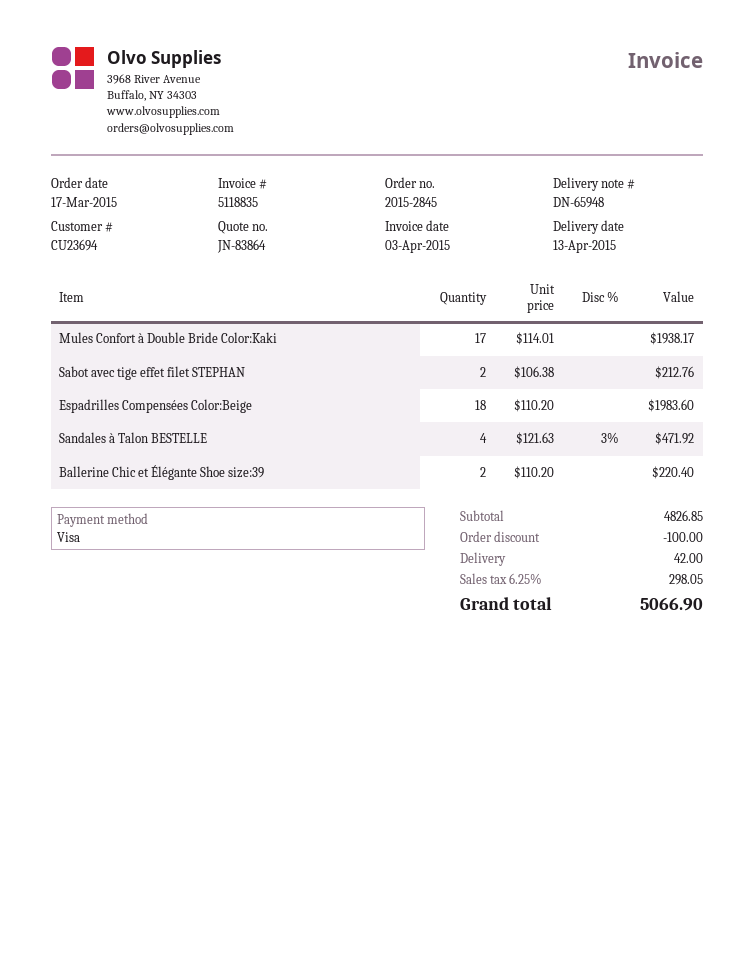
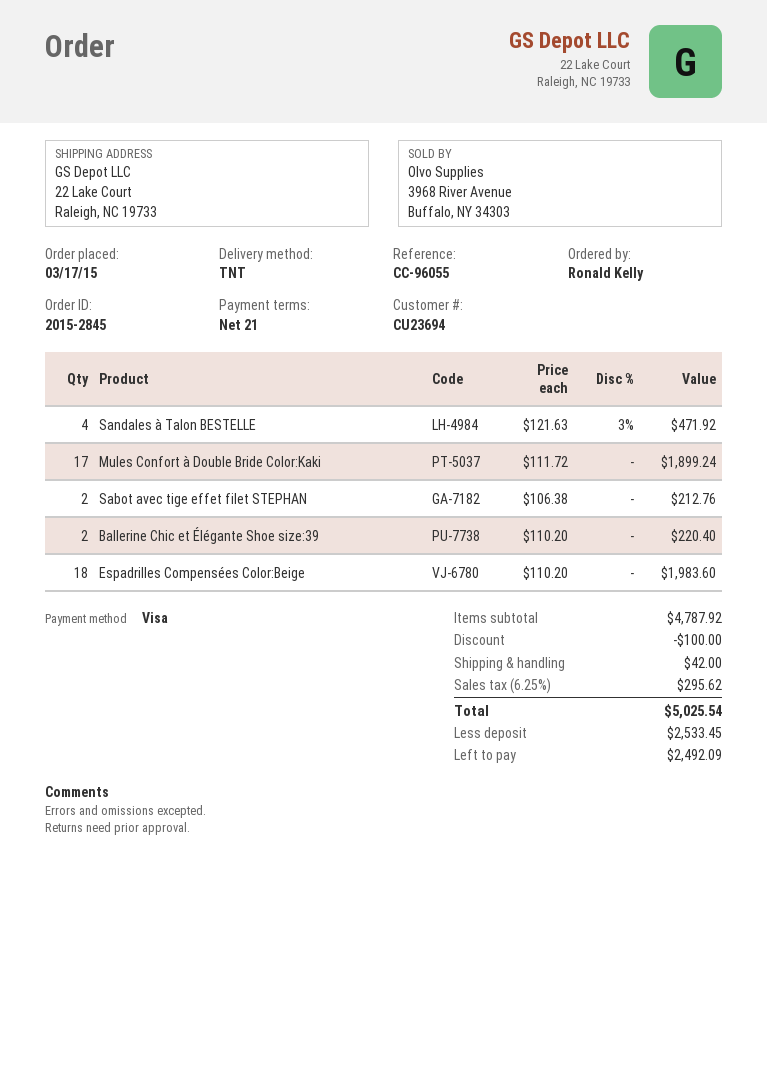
Mules Confort à Double Bride Color:Kaki: 17 x 114.01 = 1938.17 -> 17 x 111.72 = 1899.24
subtotal: 4826.85 -> 4787.92
tax: 6.25% = 298.05 -> 6.25% = 295.62
total: 5066.90 -> 5025.54

